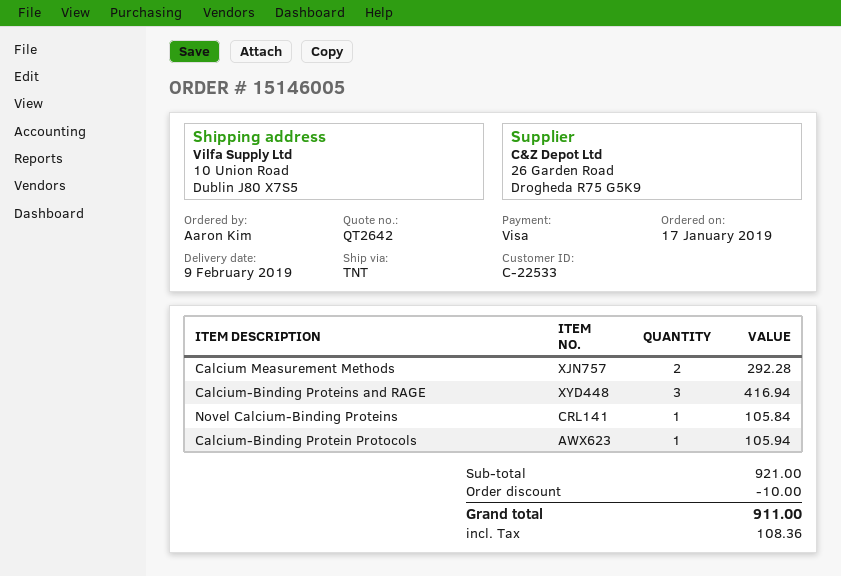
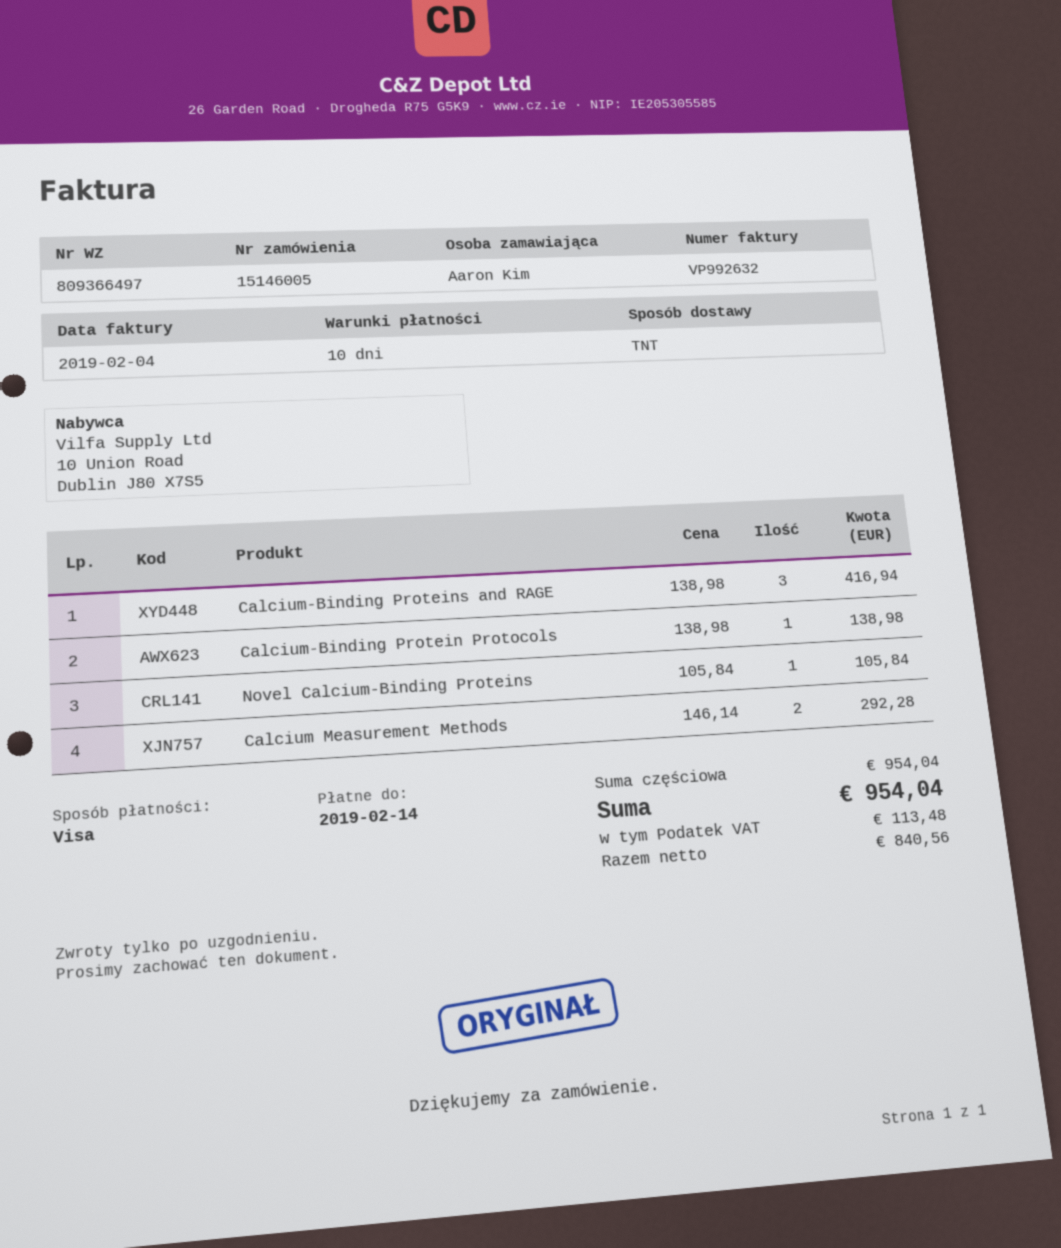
Calcium-Binding Protein Protocols: 1 for 105.94 -> 1 for 138.98
subtotal: 921.00 -> 954.04
discount: 10.00 -> none
tax: 108.36 -> 113.48
total: 911.00 -> 954.04

